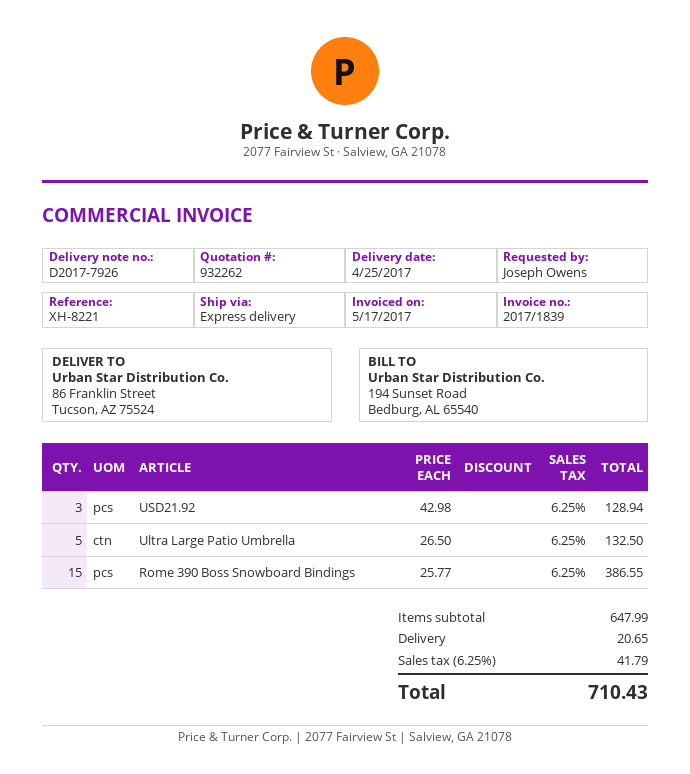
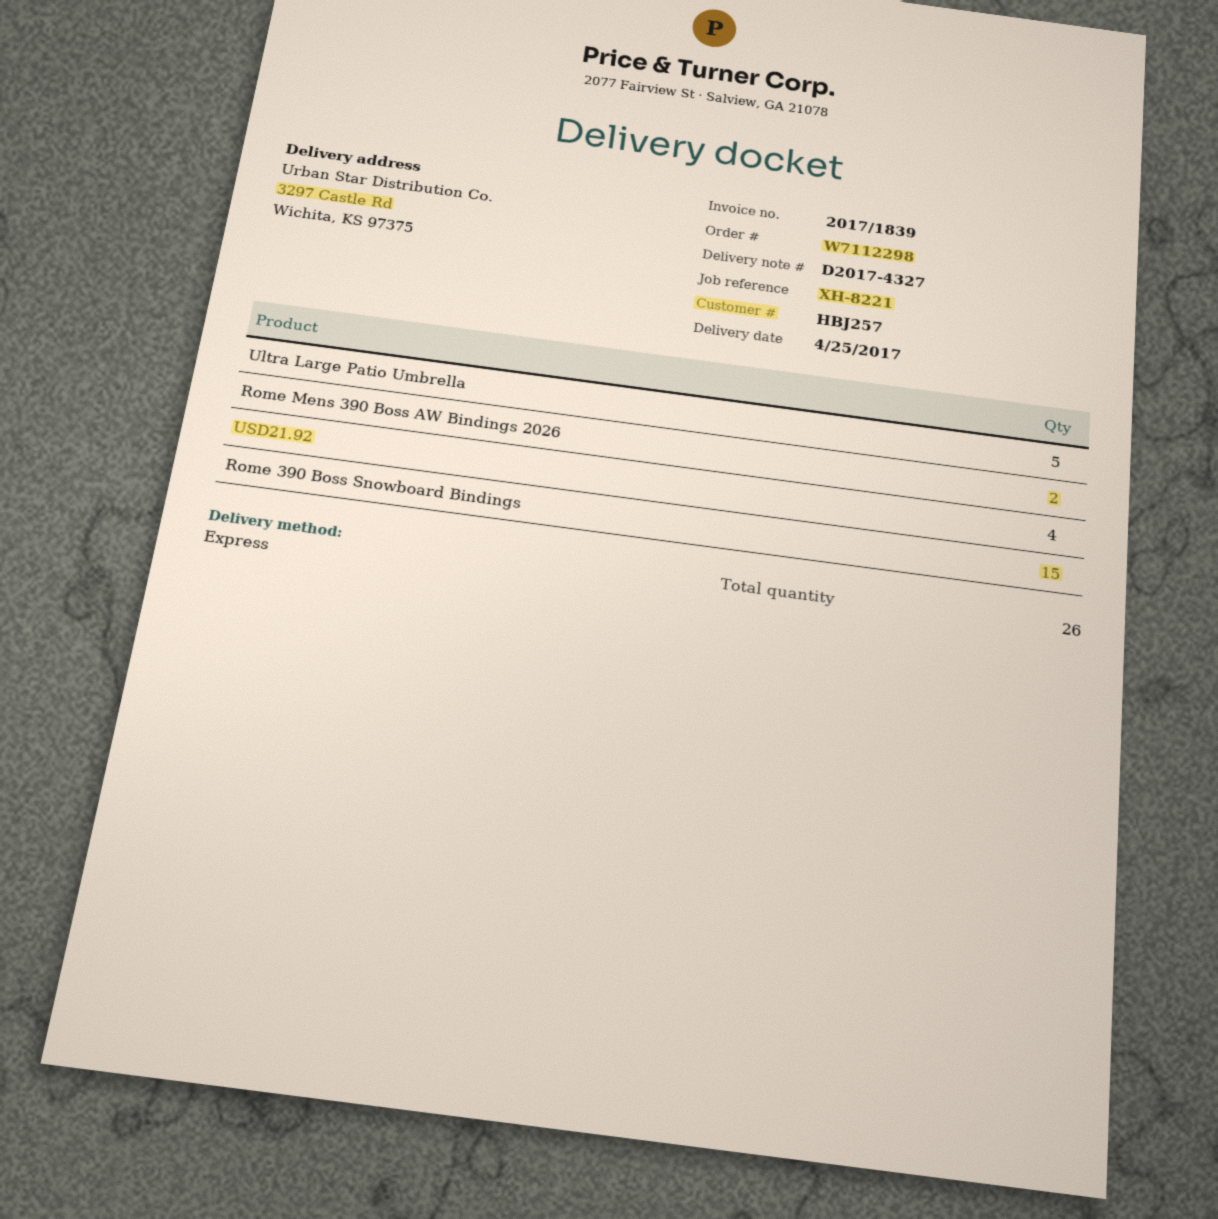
delivery note number: D2017-7926 -> D2017-4327
ship to: 86 Franklin Street, Tucson, AZ 75524 -> 3297 Castle Rd, Wichita, KS 97375
USD21.92: 3 -> 4
Rome Mens 390 Boss AW Bindings 2026: none -> 2

